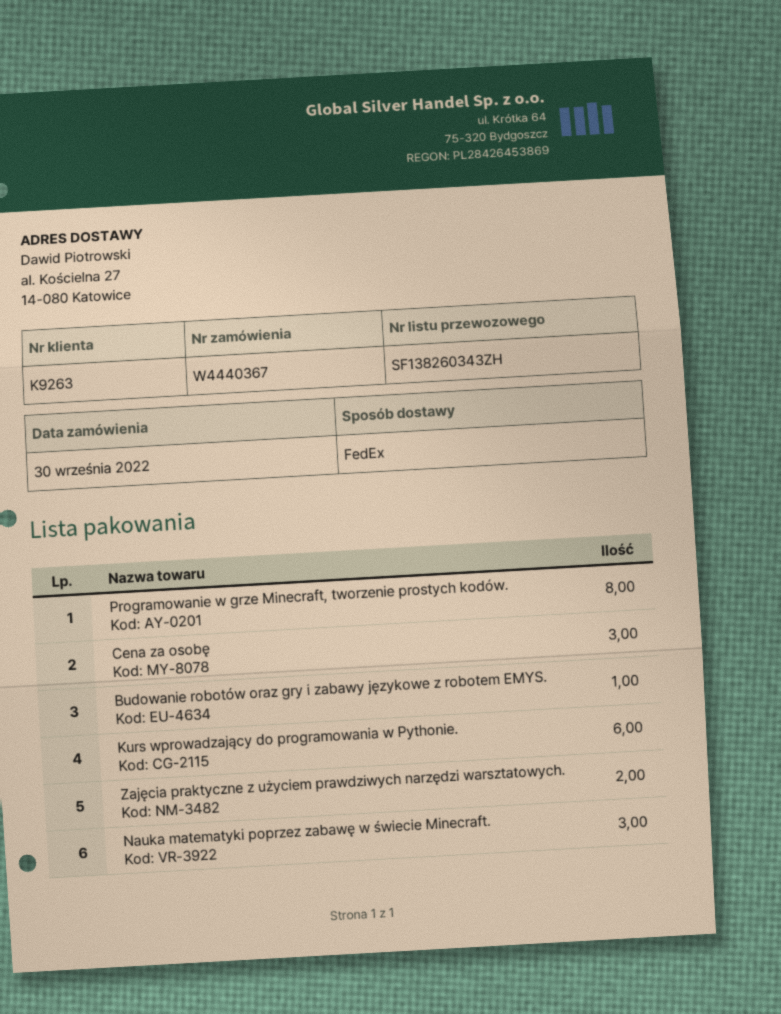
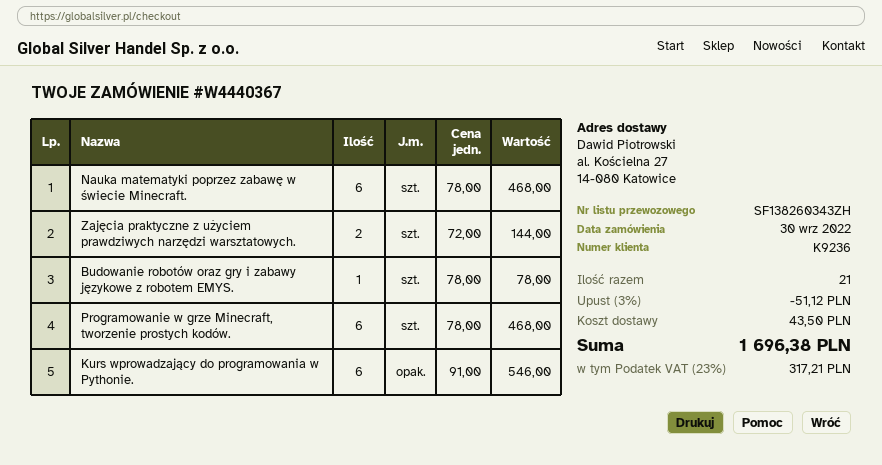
customer number: K9263 -> K9236
Programowanie w grze Minecraft, tworzenie prostych kodów.: 8 -> 6
Cena za osobę: 3 -> none
Nauka matematyki poprzez zabawę w świecie Minecraft.: 3 -> 6

